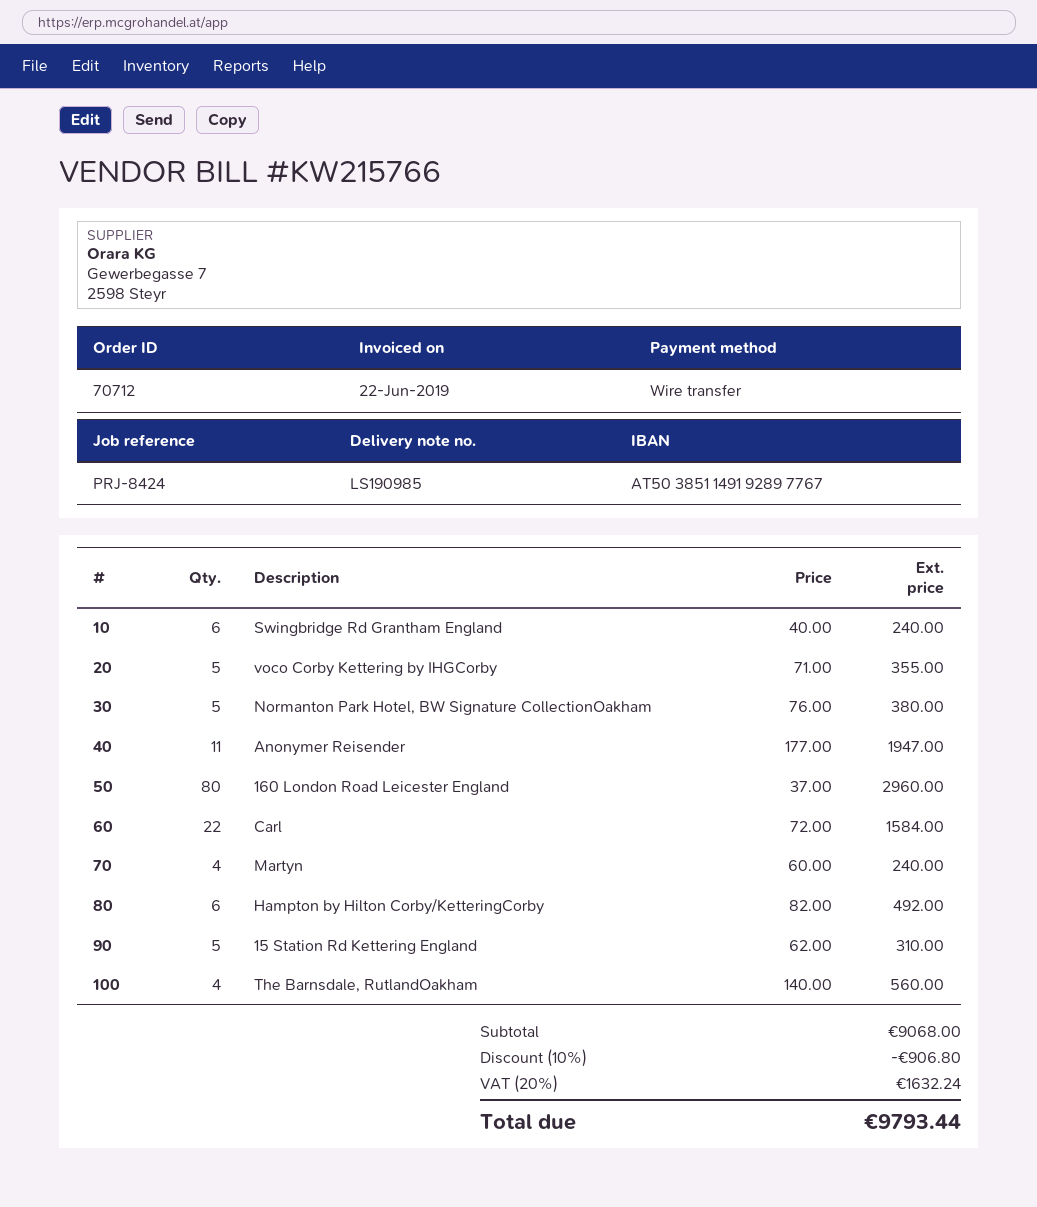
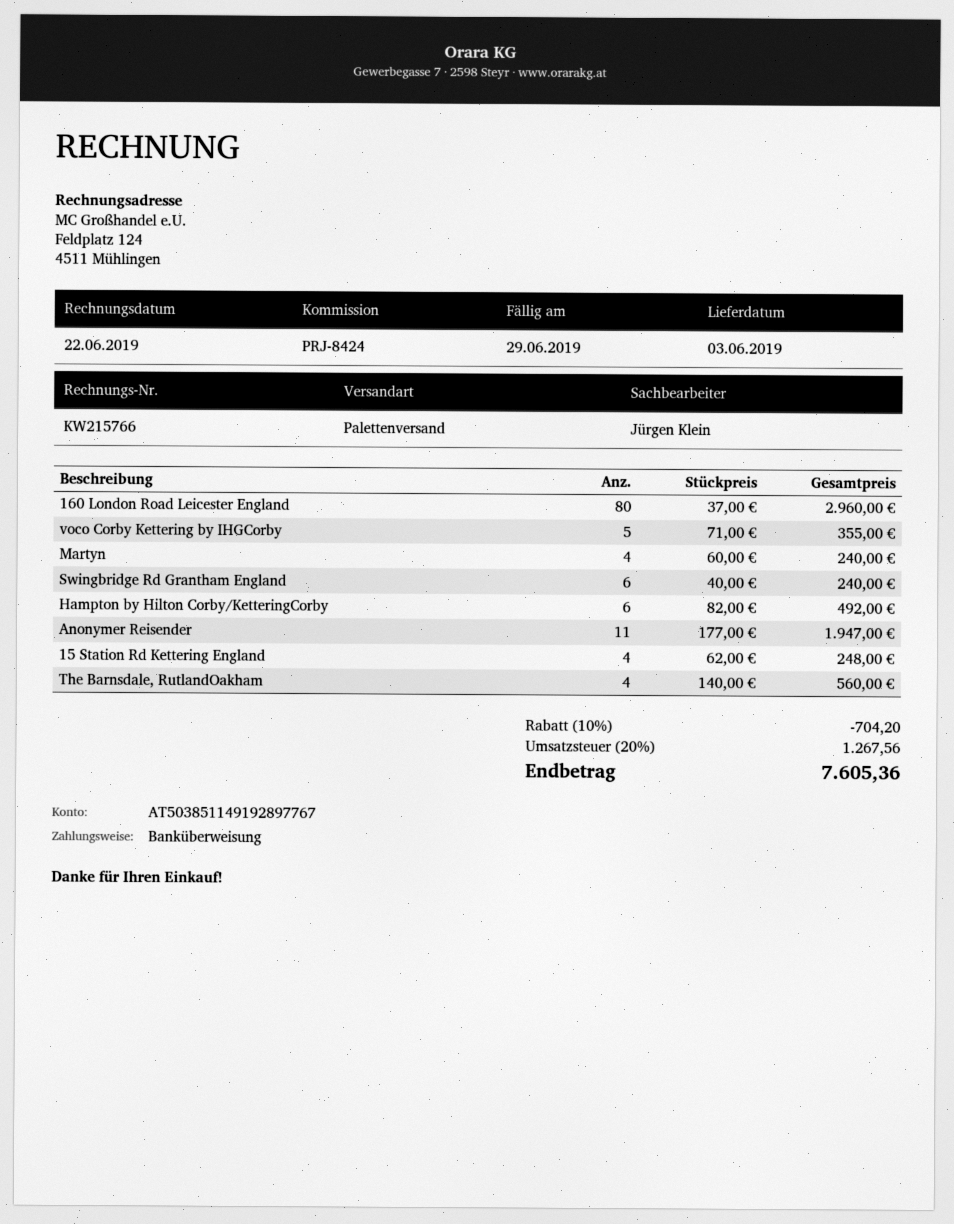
Normanton Park Hotel, BW Signature CollectionOakham: 5 x 76.00 = 380.00 -> none
Carl: 22 x 72.00 = 1584.00 -> none
15 Station Rd Kettering England: 5 x 62.00 = 310.00 -> 4 x 62.00 = 248.00
discount: 10% = 906.80 -> 10% = 704.20
tax: 20% = 1632.24 -> 20% = 1267.56
total: 9793.44 -> 7605.36

